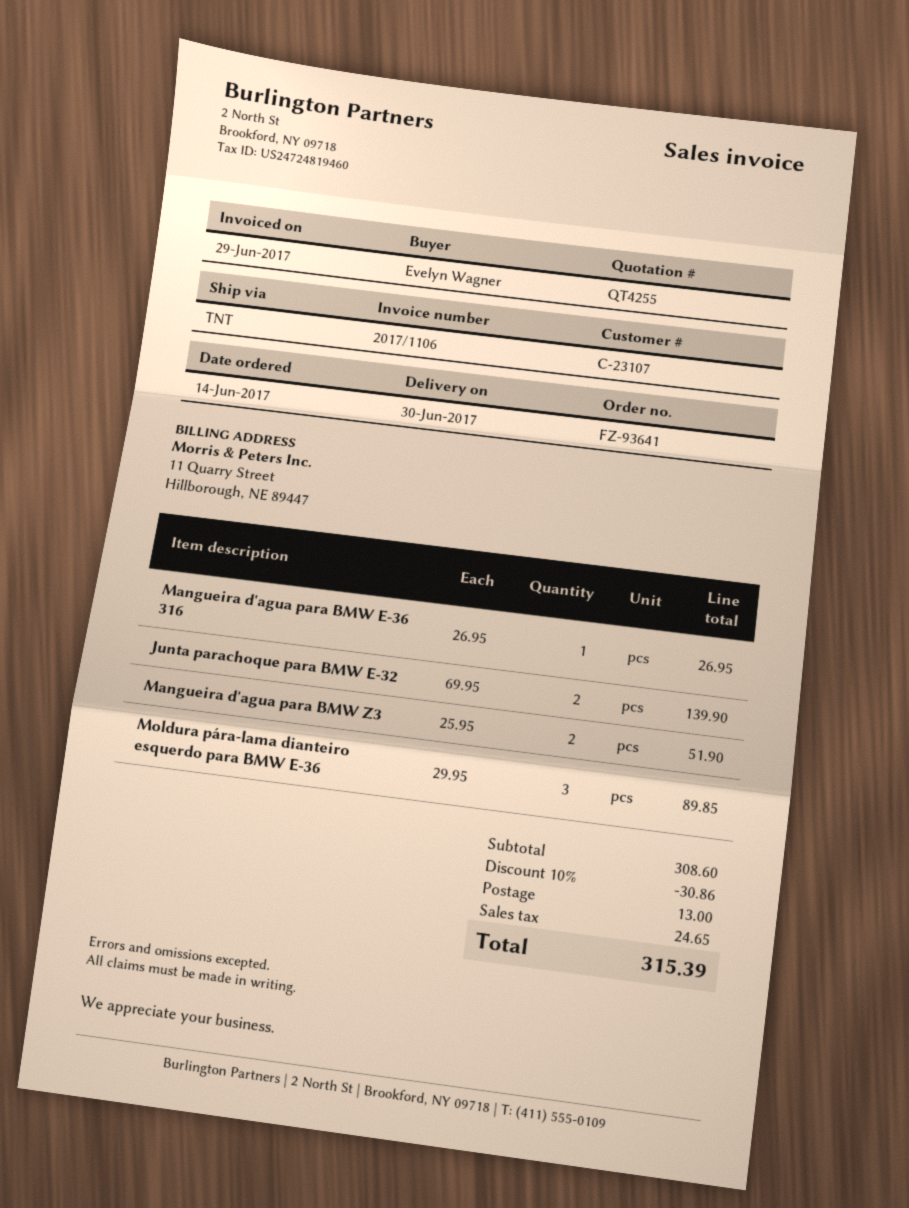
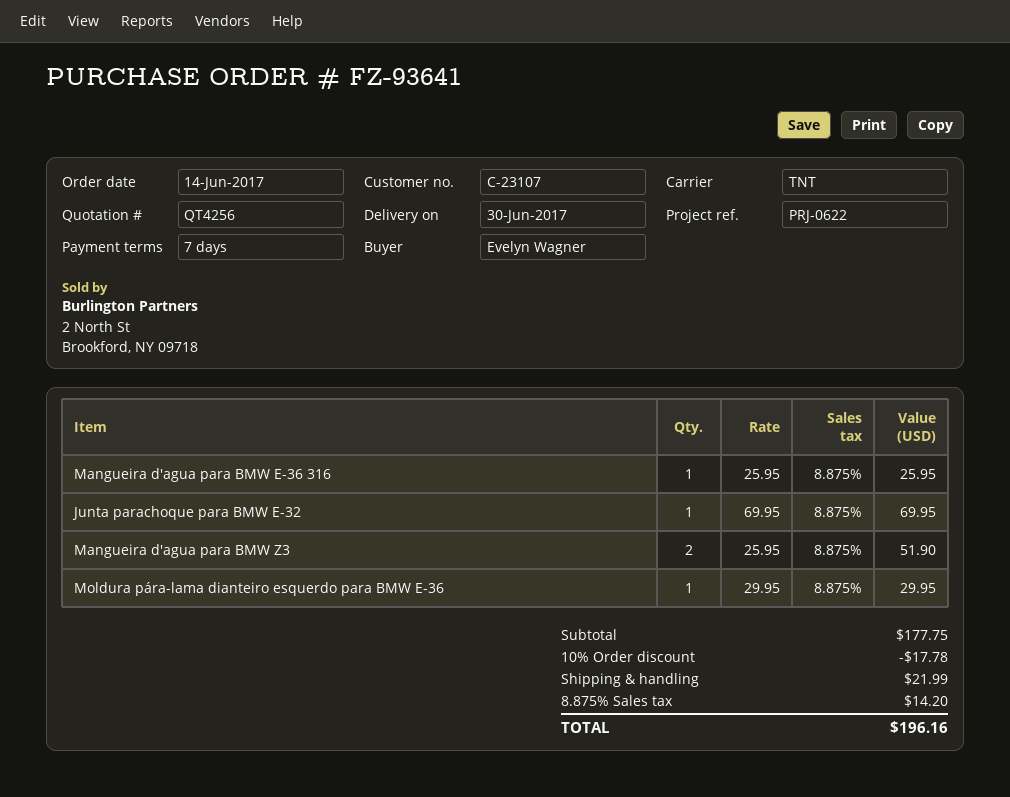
quote number: QT4255 -> QT4256
Mangueira d'agua para BMW E-36 316: 1 x 26.95 = 26.95 -> 1 x 25.95 = 25.95
Junta parachoque para BMW E-32: 2 x 69.95 = 139.90 -> 1 x 69.95 = 69.95
Moldura pára-lama dianteiro esquerdo para BMW E-36: 3 x 29.95 = 89.85 -> 1 x 29.95 = 29.95
subtotal: 308.60 -> 177.75
discount: 10% = 30.86 -> 10% = 17.78
shipping: 13.00 -> 21.99
tax: 24.65 -> 14.20
total: 315.39 -> 196.16

